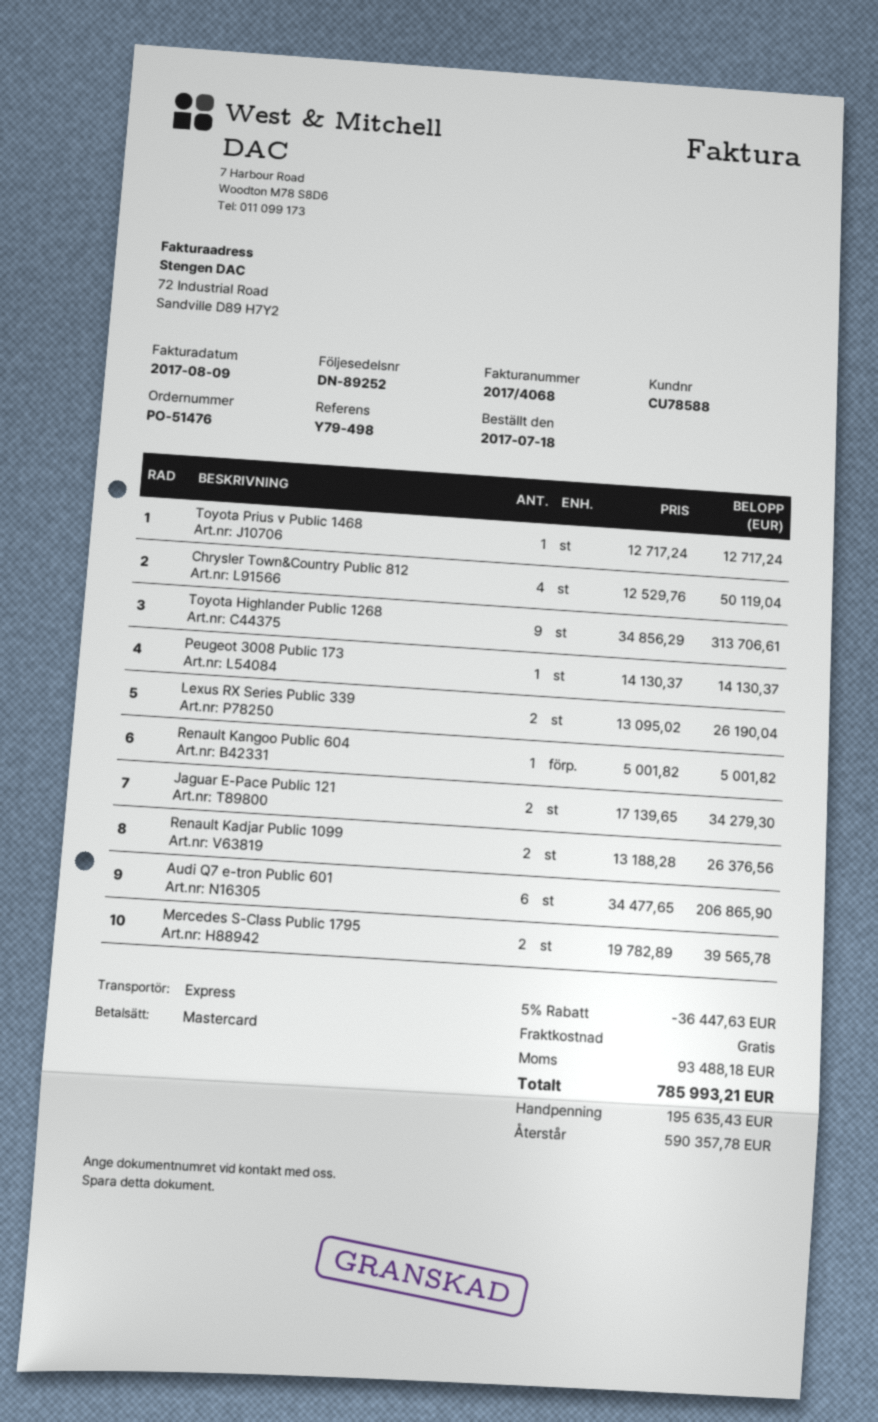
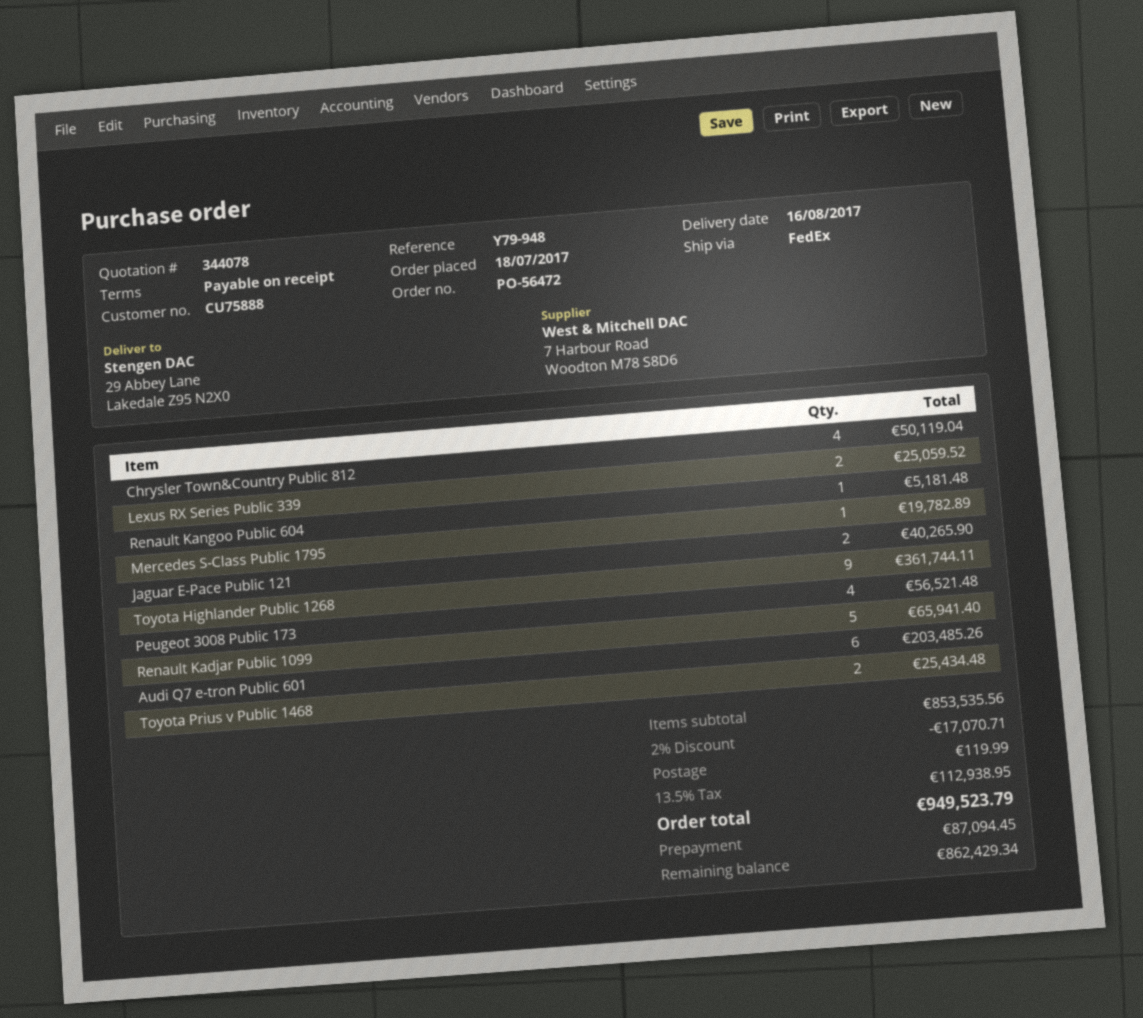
order number: PO-51476 -> PO-56472
customer number: CU78588 -> CU75888
reference: Y79-498 -> Y79-948
shipping method: express -> FedEx
Toyota Prius v Public 1468: 1 for 12717.24 -> 2 for 25434.48
Toyota Highlander Public 1268: 9 for 313706.61 -> 9 for 361744.11
Peugeot 3008 Public 173: 1 for 14130.37 -> 4 for 56521.48
Lexus RX Series Public 339: 2 for 26190.04 -> 2 for 25059.52
Renault Kangoo Public 604: 1 for 5001.82 -> 1 for 5181.48
Jaguar E-Pace Public 121: 2 for 34279.30 -> 2 for 40265.90
Renault Kadjar Public 1099: 2 for 26376.56 -> 5 for 65941.40
Audi Q7 e-tron Public 601: 6 for 206865.90 -> 6 for 203485.26
Mercedes S-Class Public 1795: 2 for 39565.78 -> 1 for 19782.89
discount: 5% = 36447.63 -> 2% = 17070.71
shipping: 0.00 -> 119.99
tax: 93488.18 -> 112938.95
total: 785993.21 -> 949523.79
deposit: 195635.43 -> 87094.45
balance: 590357.78 -> 862429.34

